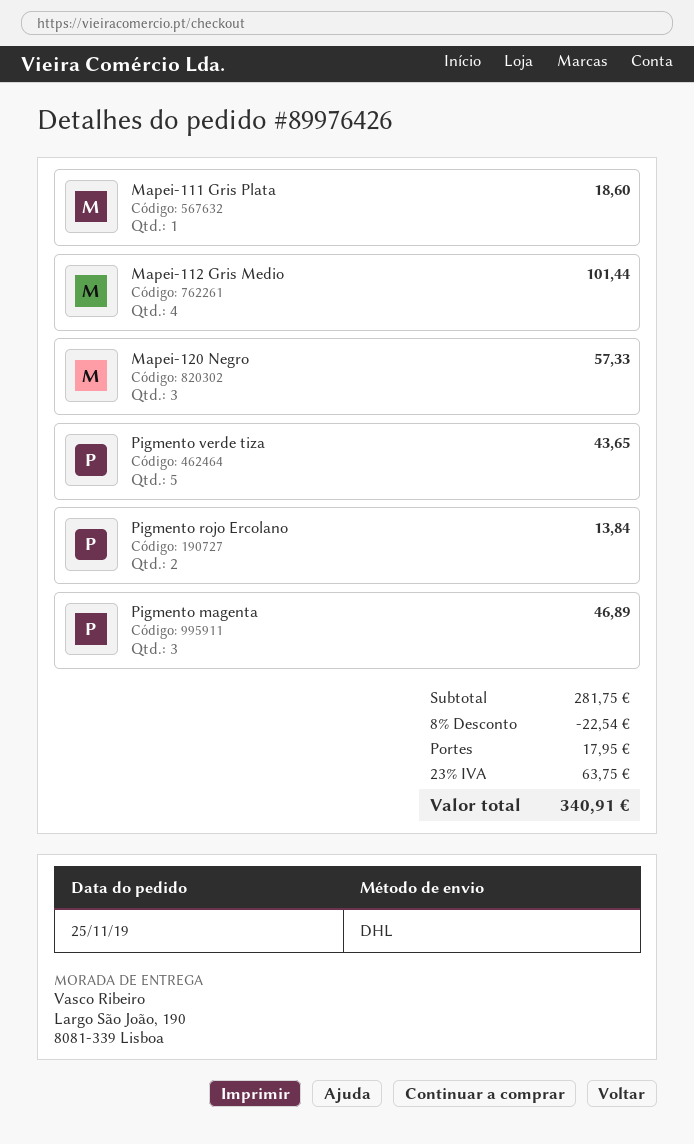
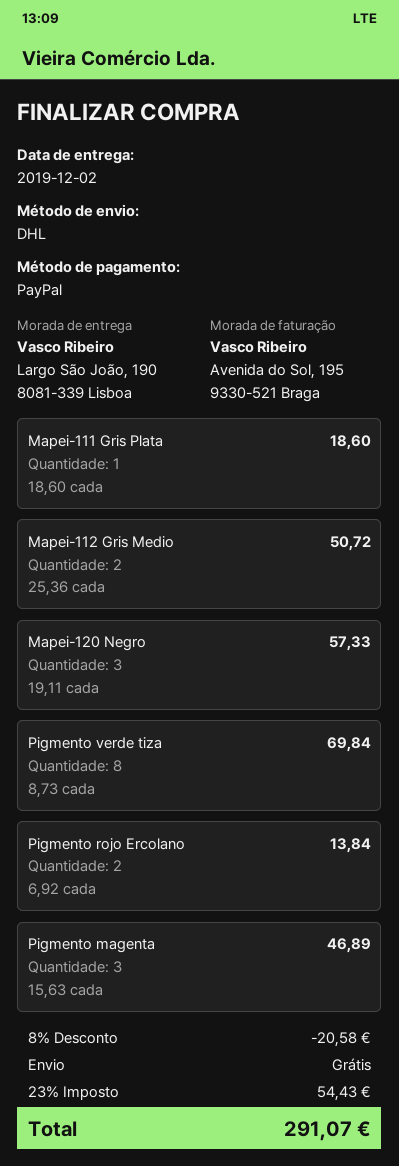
Mapei-112 Gris Medio: 4 for 101.44 -> 2 for 50.72
Pigmento verde tiza: 5 for 43.65 -> 8 for 69.84
discount: 8% = 22.54 -> 8% = 20.58
shipping: 17.95 -> 0.00
tax: 23% = 63.75 -> 23% = 54.43
total: 340.91 -> 291.07

